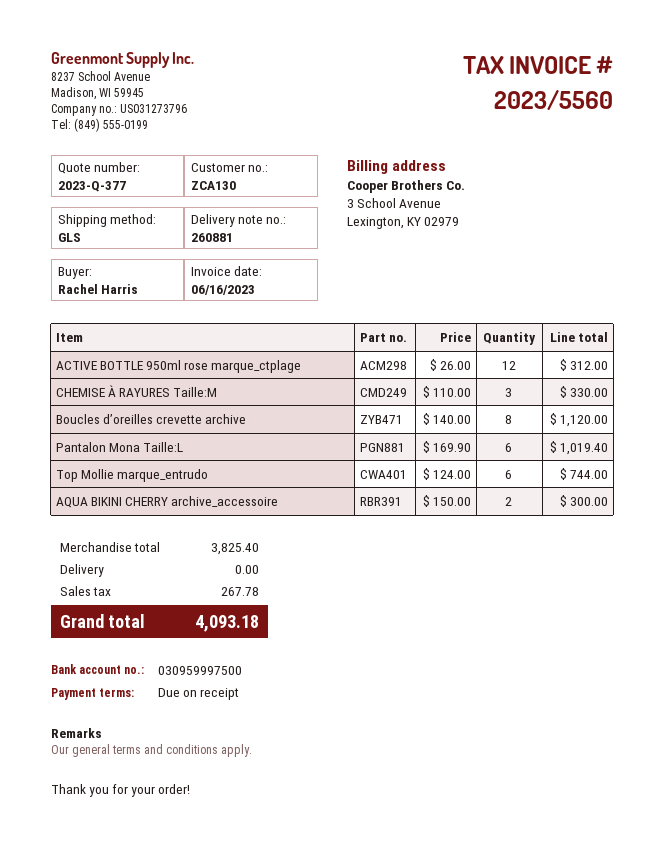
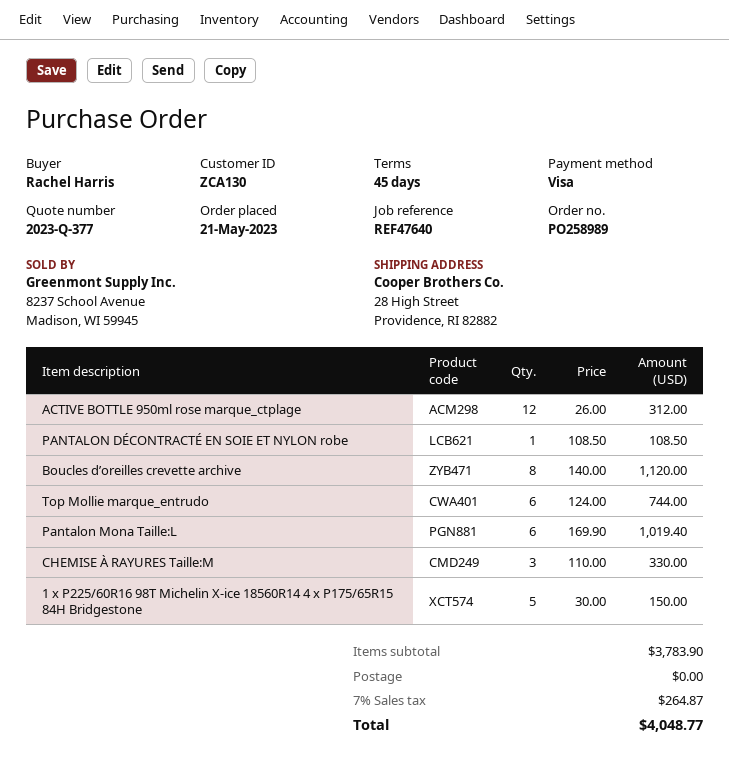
payment terms: on receipt -> 45 days
AQUA BIKINI CHERRY archive_accessoire: 2 x 150.00 = 300.00 -> none
PANTALON DÉCONTRACTÉ EN SOIE ET NYLON robe: none -> 1 x 108.50 = 108.50
1 x P225/60R16 98T Michelin X-ice 18560R14 4 x P175/65R15 84H Bridgestone: none -> 5 x 30.00 = 150.00
subtotal: 3825.40 -> 3783.90
tax: 267.78 -> 264.87
total: 4093.18 -> 4048.77

